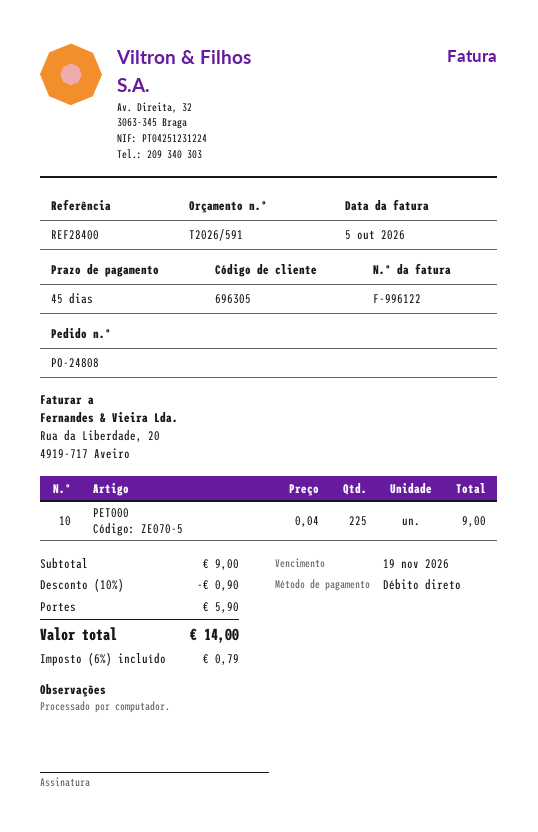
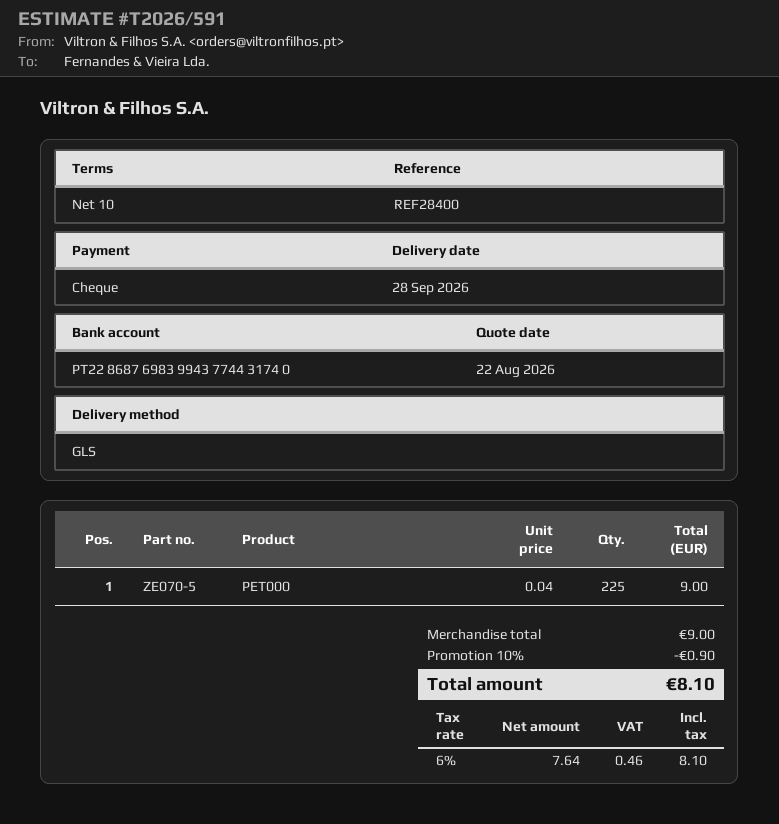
payment terms: 45 days -> 10 days
payment method: direct debit -> cheque
shipping: 5.90 -> none
tax: 6% = 0.79 -> 6% = 0.46
total: 14.00 -> 8.10

